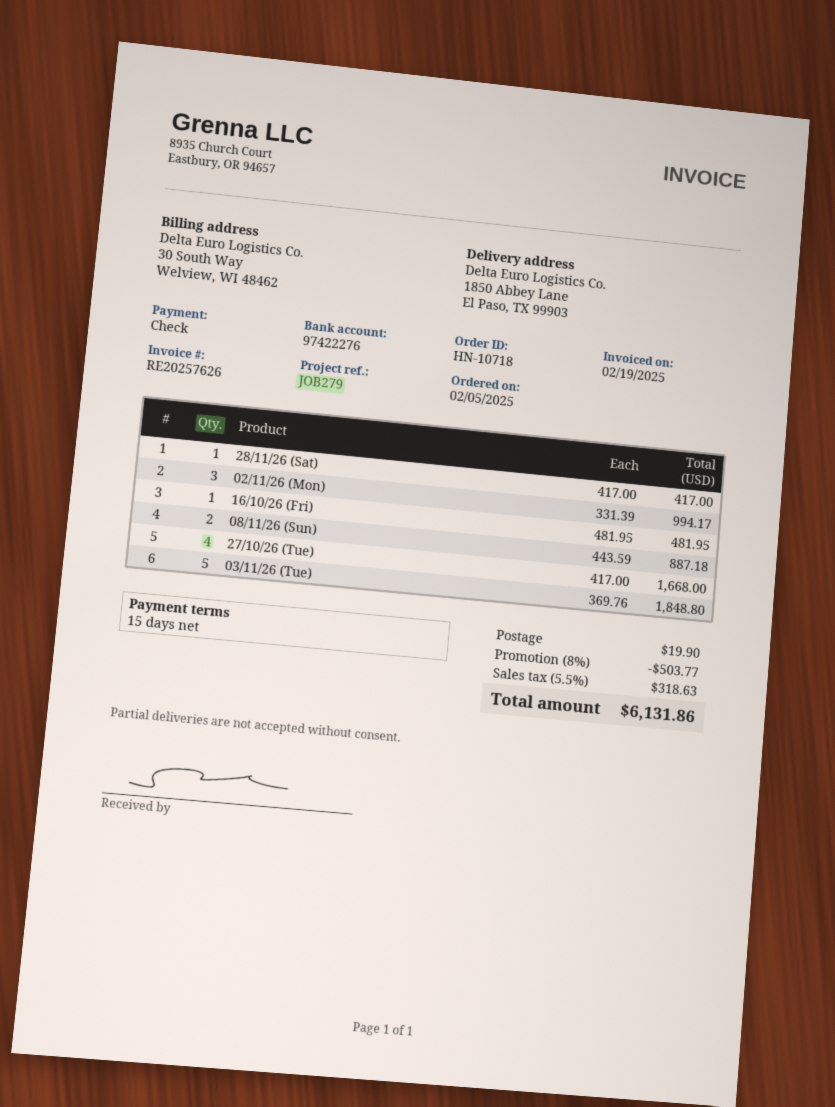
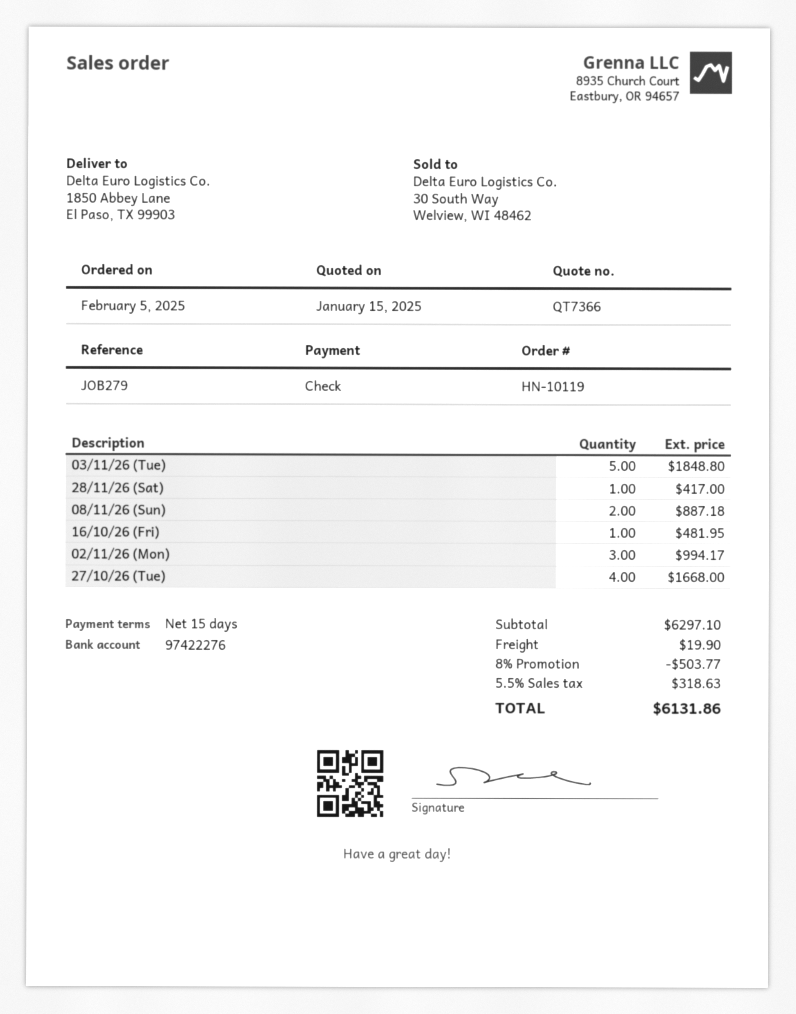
order number: HN-10718 -> HN-10119

